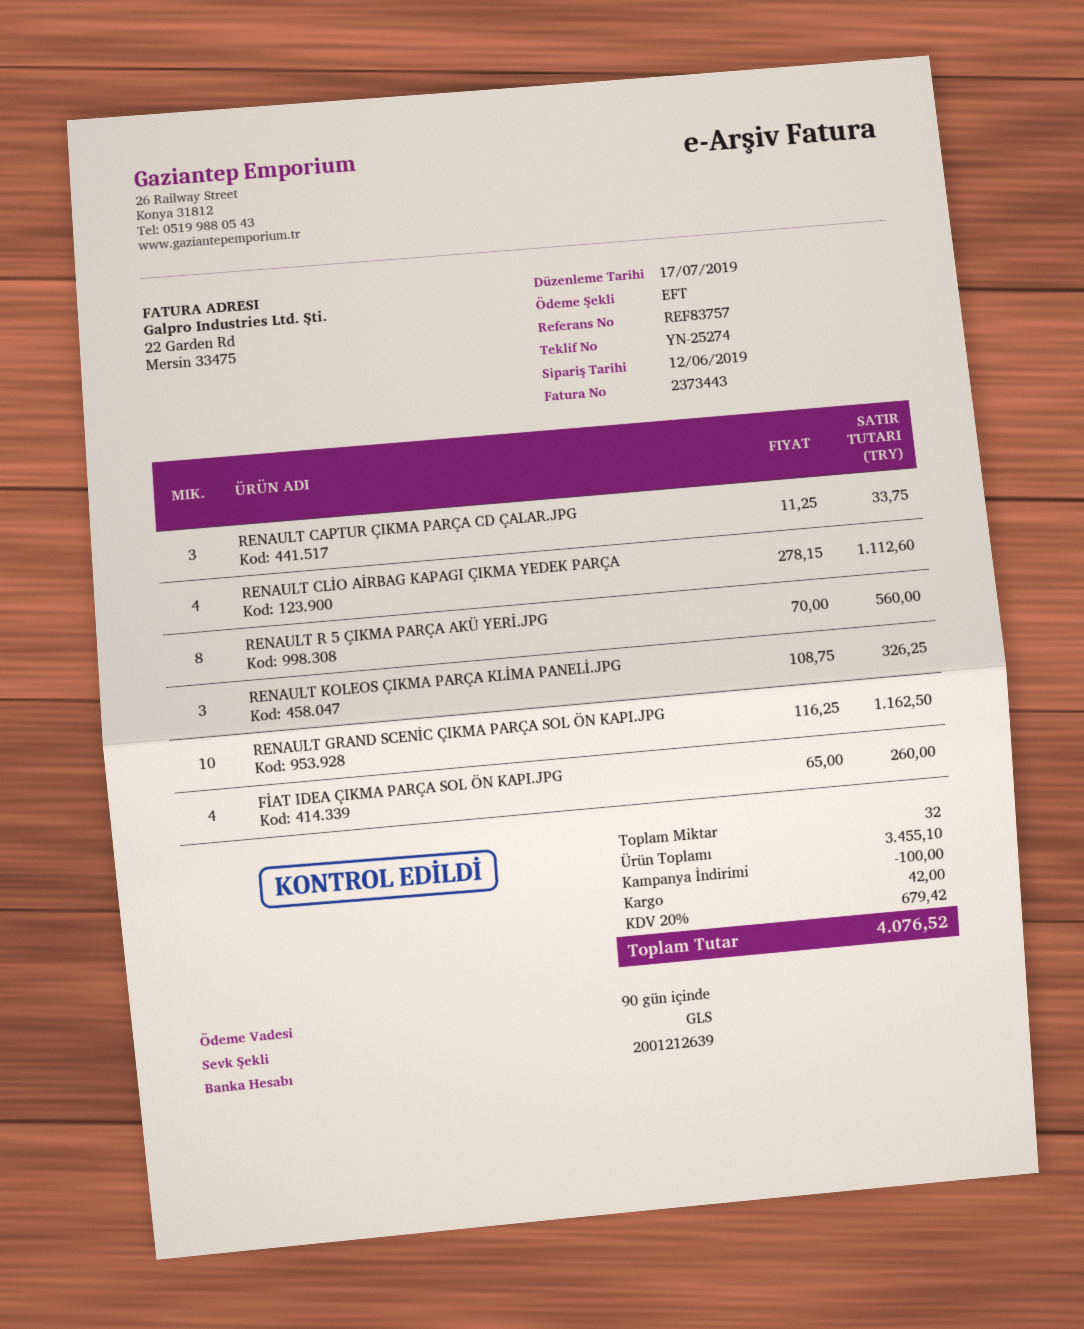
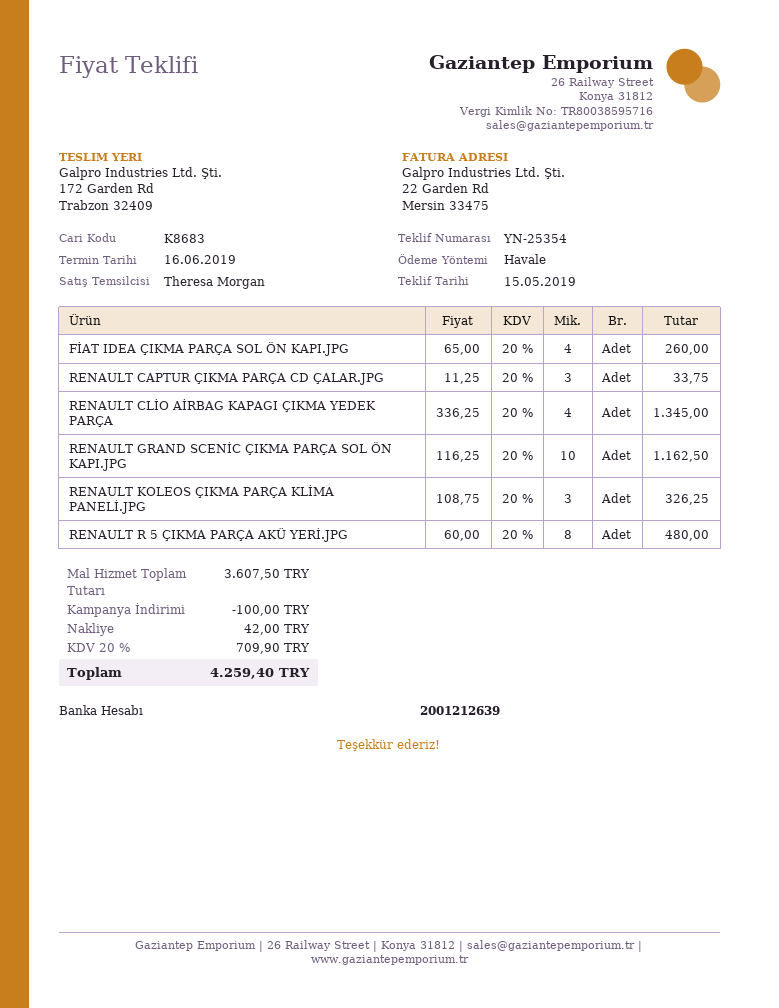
quote number: YN-25274 -> YN-25354
RENAULT CLİO AİRBAG KAPAGI ÇIKMA YEDEK PARÇA: 4 x 278.15 = 1112.60 -> 4 x 336.25 = 1345.00
RENAULT R 5 ÇIKMA PARÇA AKÜ YERİ.JPG: 8 x 70.00 = 560.00 -> 8 x 60.00 = 480.00
subtotal: 3455.10 -> 3607.50
tax: 20% = 679.42 -> 20% = 709.90
total: 4076.52 -> 4259.40

